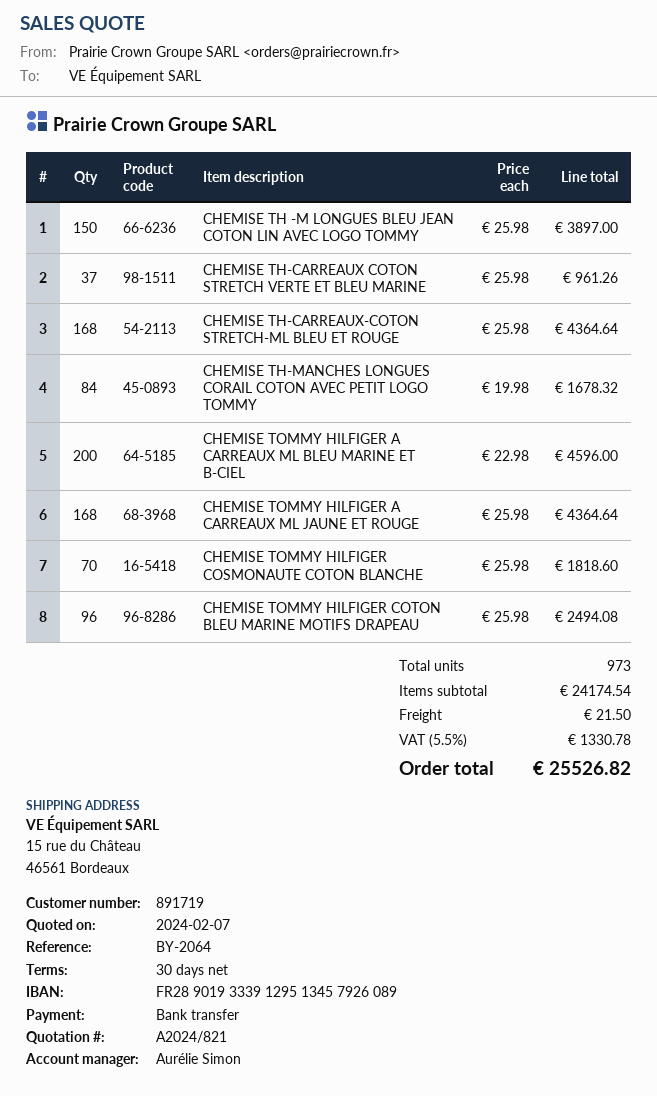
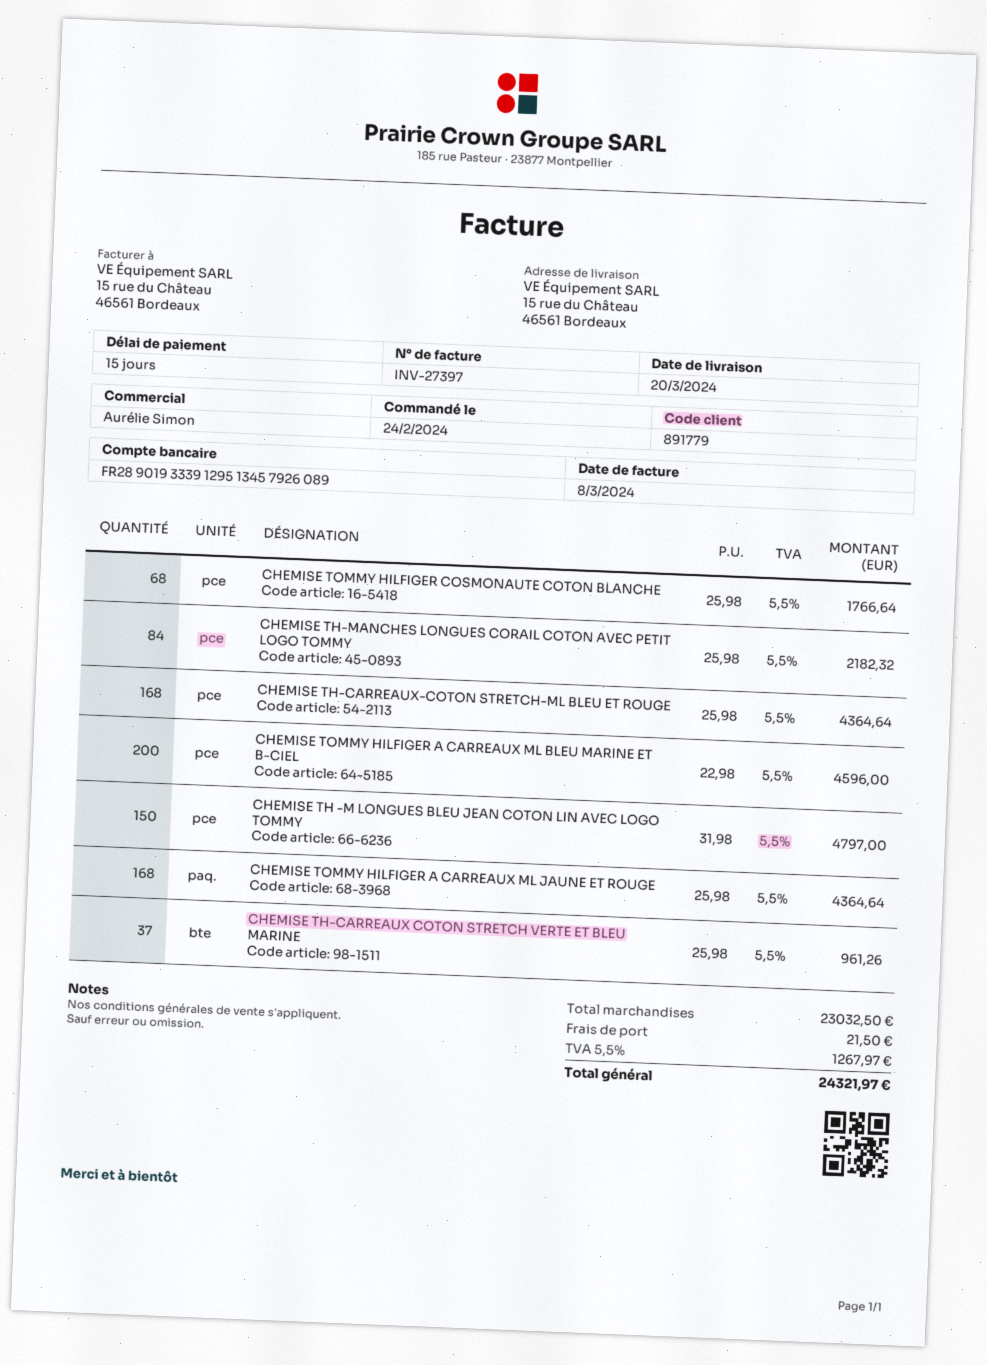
payment terms: 30 days -> 15 days
customer number: 891719 -> 891779
CHEMISE TH -M LONGUES BLEU JEAN COTON LIN AVEC LOGO TOMMY: 150 x 25.98 = 3897.00 -> 150 x 31.98 = 4797.00
CHEMISE TH-MANCHES LONGUES CORAIL COTON AVEC PETIT LOGO TOMMY: 84 x 19.98 = 1678.32 -> 84 x 25.98 = 2182.32
CHEMISE TOMMY HILFIGER COSMONAUTE COTON BLANCHE: 70 x 25.98 = 1818.60 -> 68 x 25.98 = 1766.64
CHEMISE TOMMY HILFIGER COTON BLEU MARINE MOTIFS DRAPEAU: 96 x 25.98 = 2494.08 -> none
subtotal: 24174.54 -> 23032.50
tax: 5.5% = 1330.78 -> 5.5% = 1267.97
total: 25526.82 -> 24321.97

